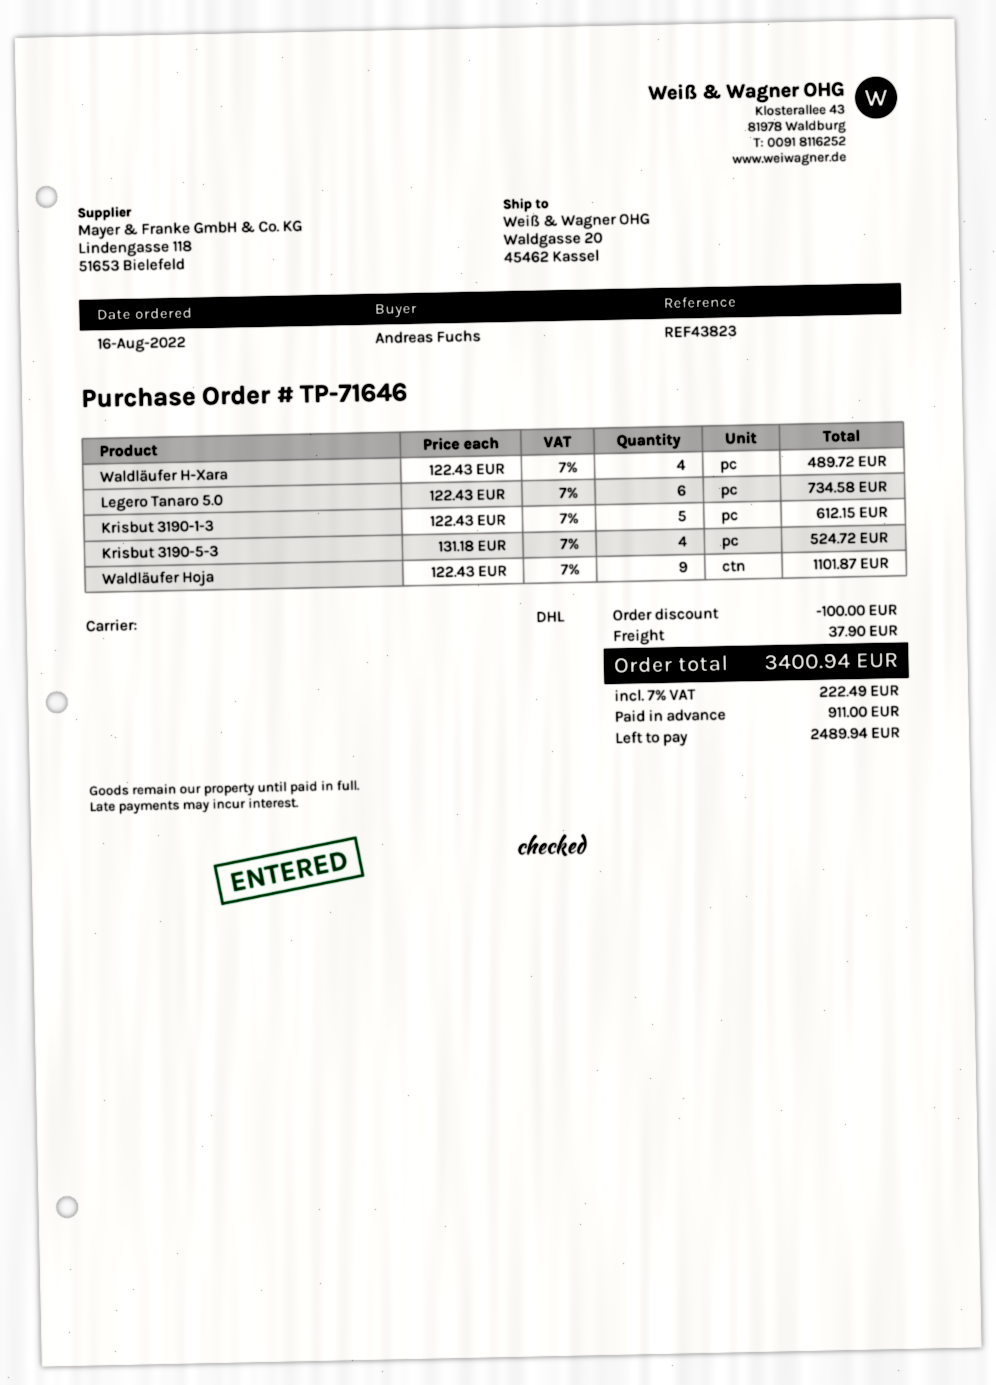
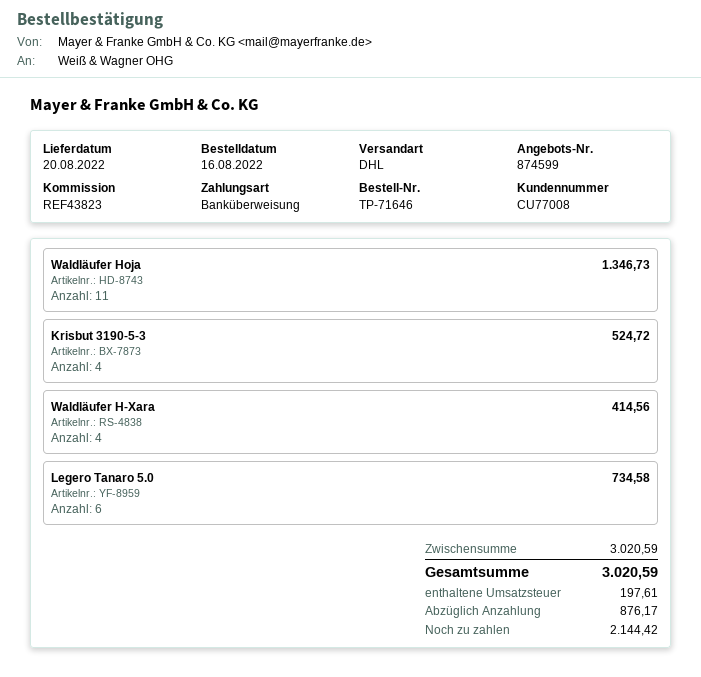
Waldläufer H-Xara: 4 for 489.72 -> 4 for 414.56
Krisbut 3190-1-3: 5 for 612.15 -> none
Waldläufer Hoja: 9 for 1101.87 -> 11 for 1346.73
discount: 100.00 -> none
shipping: 37.90 -> none
tax: 222.49 -> 197.61
total: 3400.94 -> 3020.59
deposit: 911.00 -> 876.17
balance: 2489.94 -> 2144.42

